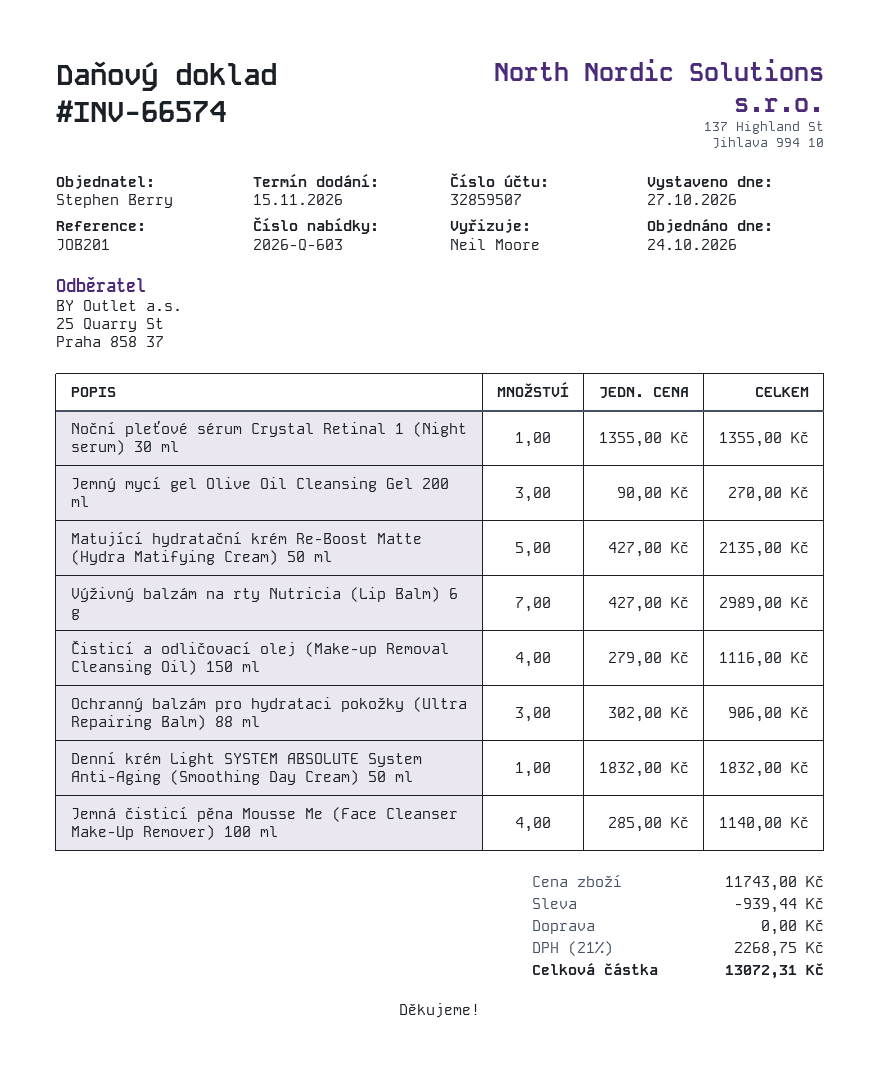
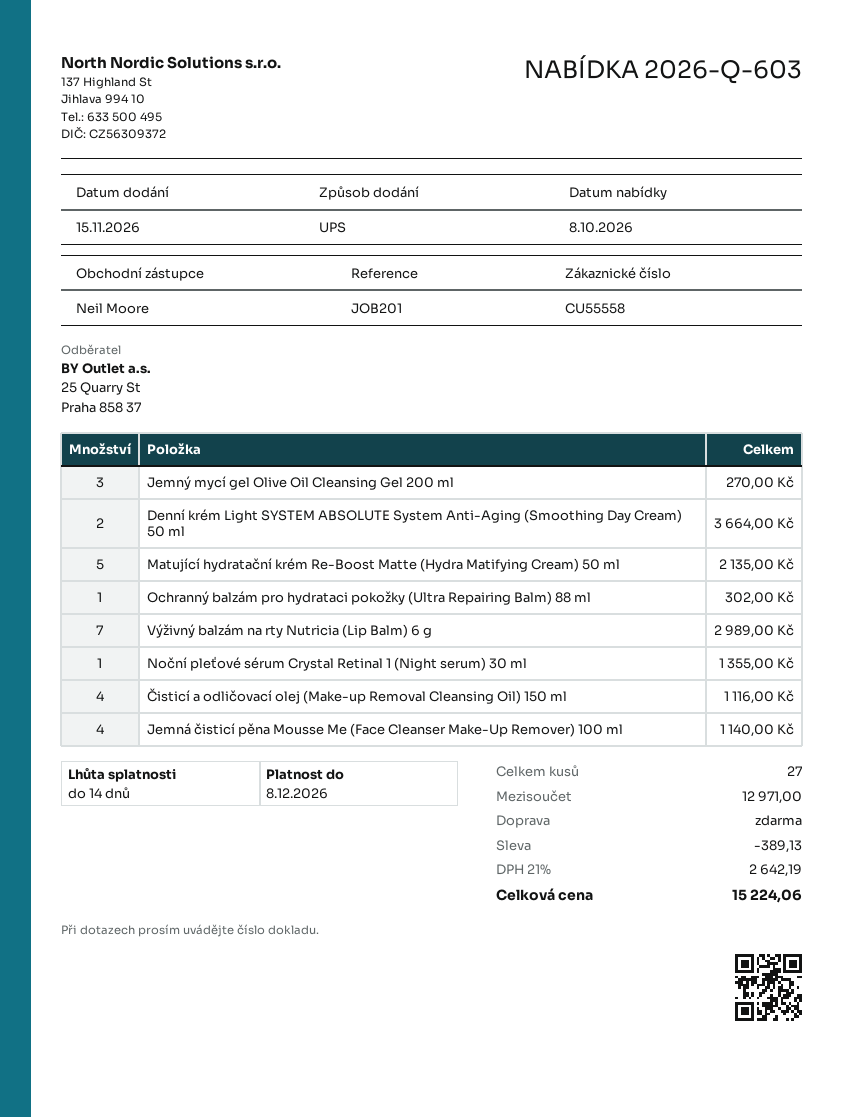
Ochranný balzám pro hydrataci pokožky (Ultra Repairing Balm) 88 ml: 3 for 906.00 -> 1 for 302.00
Denní krém Light SYSTEM ABSOLUTE System Anti-Aging (Smoothing Day Cream) 50 ml: 1 for 1832.00 -> 2 for 3664.00
subtotal: 11743.00 -> 12971.00
discount: 939.44 -> 389.13
tax: 21% = 2268.75 -> 21% = 2642.19
total: 13072.31 -> 15224.06

